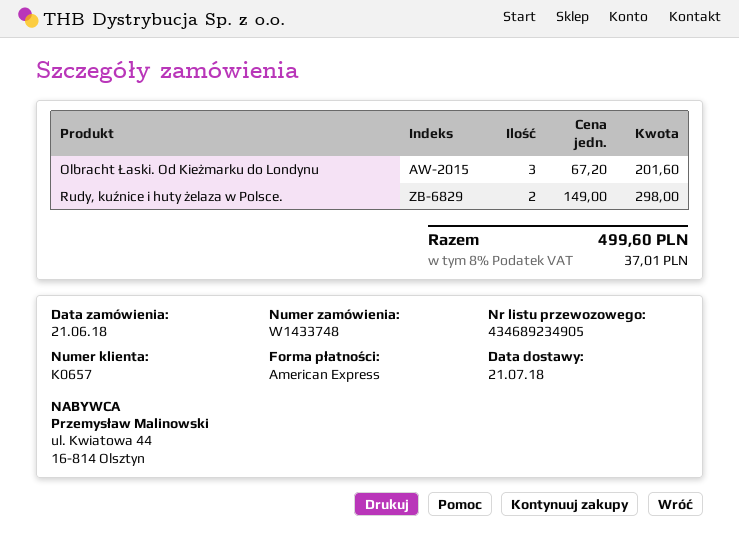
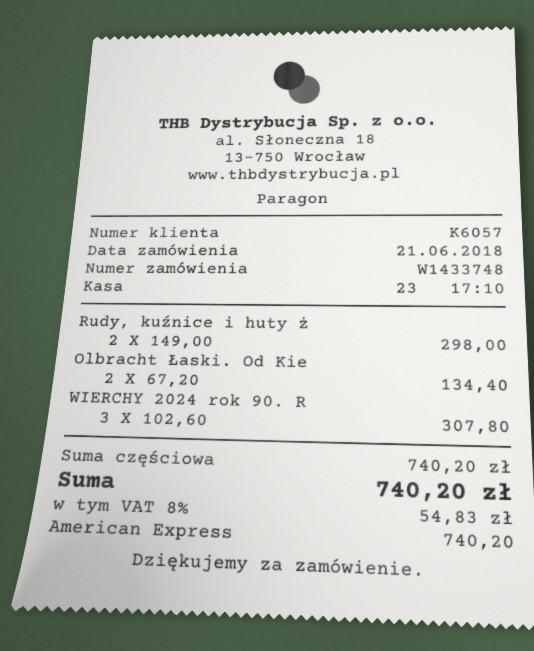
customer number: K0657 -> K6057
Olbracht Łaski. Od Kieżmarku do Londynu: 3 x 67.20 = 201.60 -> 2 x 67.20 = 134.40
WIERCHY 2024 rok 90. R: none -> 3 x 102.60 = 307.80
tax: 8% = 37.01 -> 8% = 54.83
total: 499.60 -> 740.20

